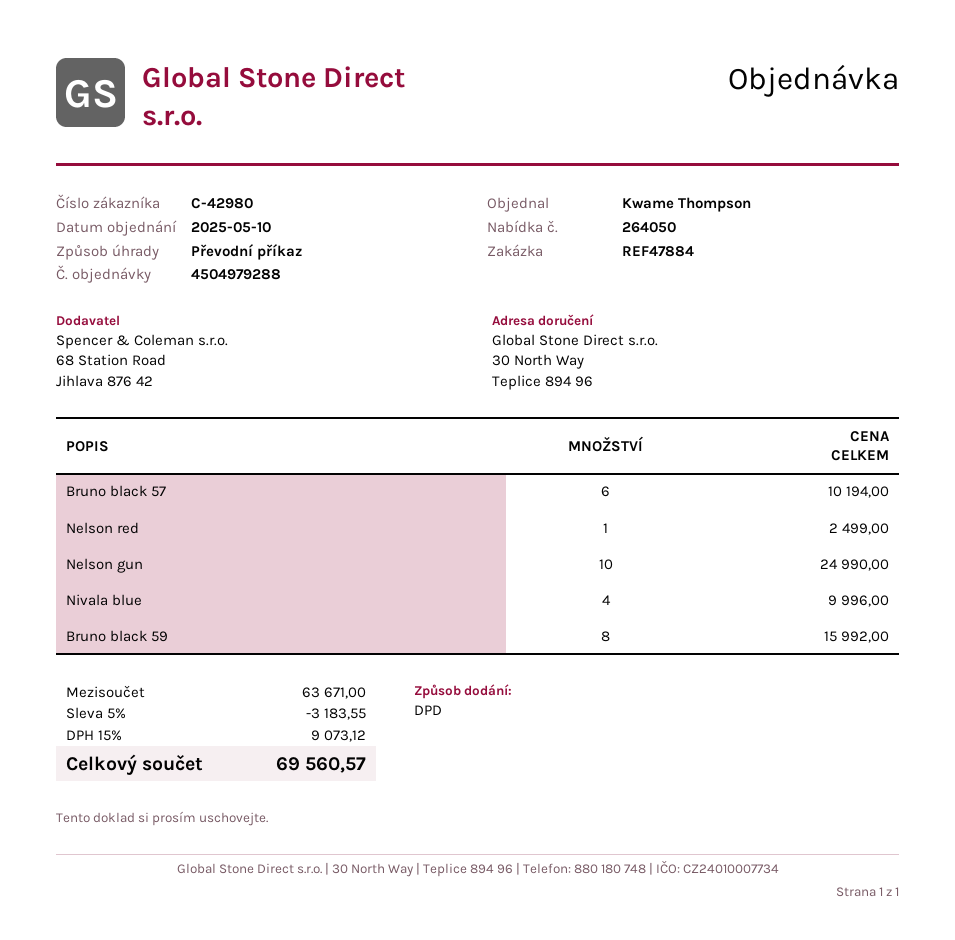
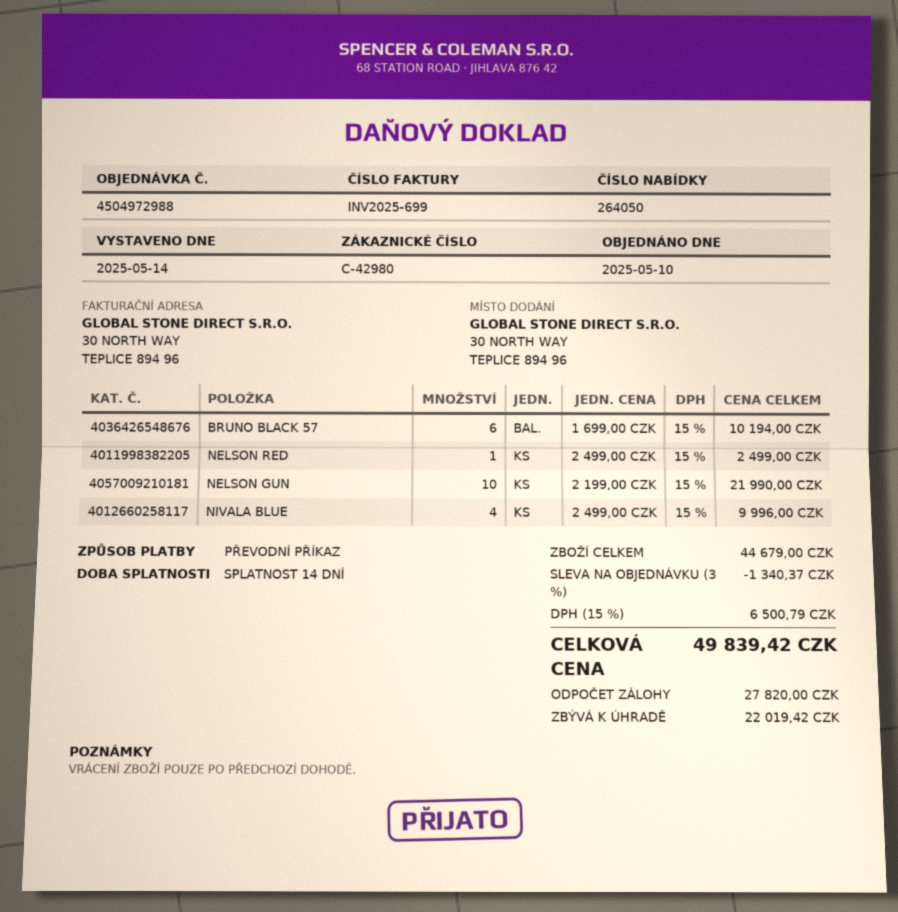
order number: 4504979288 -> 4504972988
Nelson gun: 10 for 24990.00 -> 10 for 21990.00
Bruno black 59: 8 for 15992.00 -> none
subtotal: 63671.00 -> 44679.00
discount: 5% = 3183.55 -> 3% = 1340.37
tax: 15% = 9073.12 -> 15% = 6500.79
total: 69560.57 -> 49839.42

